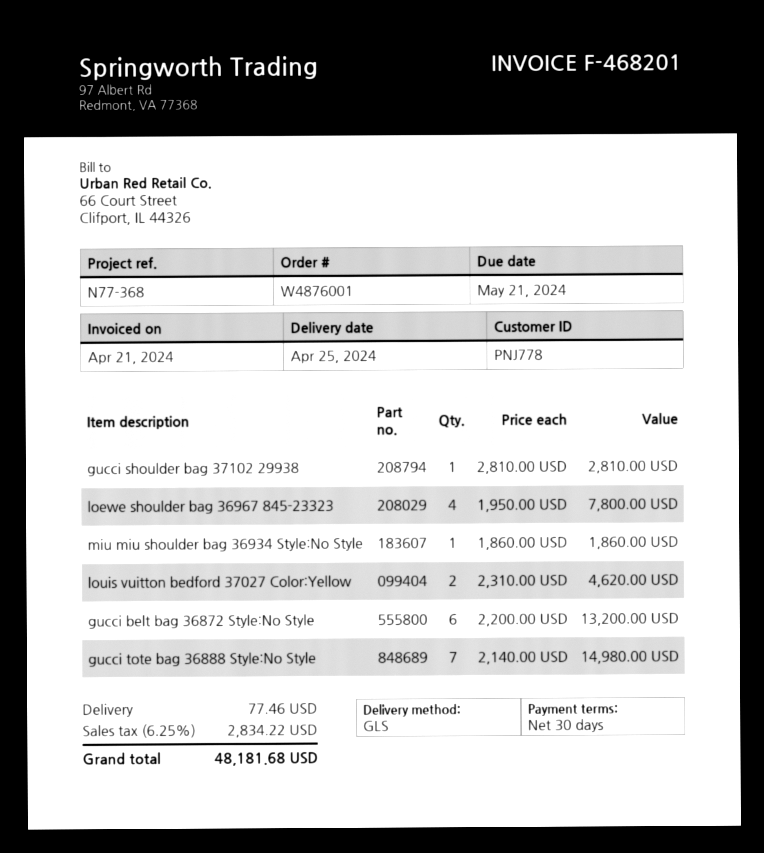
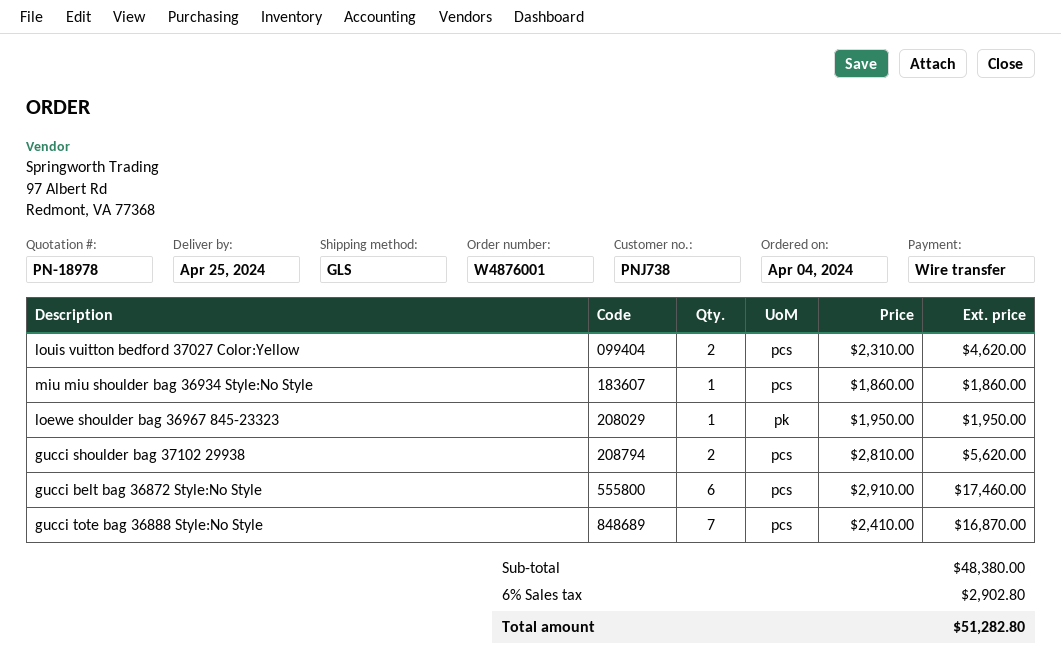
customer number: PNJ778 -> PNJ738
gucci shoulder bag 37102 29938: 1 x 2810.00 = 2810.00 -> 2 x 2810.00 = 5620.00
loewe shoulder bag 36967 845-23323: 4 x 1950.00 = 7800.00 -> 1 x 1950.00 = 1950.00
gucci belt bag 36872 Style:No Style: 6 x 2200.00 = 13200.00 -> 6 x 2910.00 = 17460.00
gucci tote bag 36888 Style:No Style: 7 x 2140.00 = 14980.00 -> 7 x 2410.00 = 16870.00
shipping: 77.46 -> none
tax: 6.25% = 2834.22 -> 6% = 2902.80
total: 48181.68 -> 51282.80

